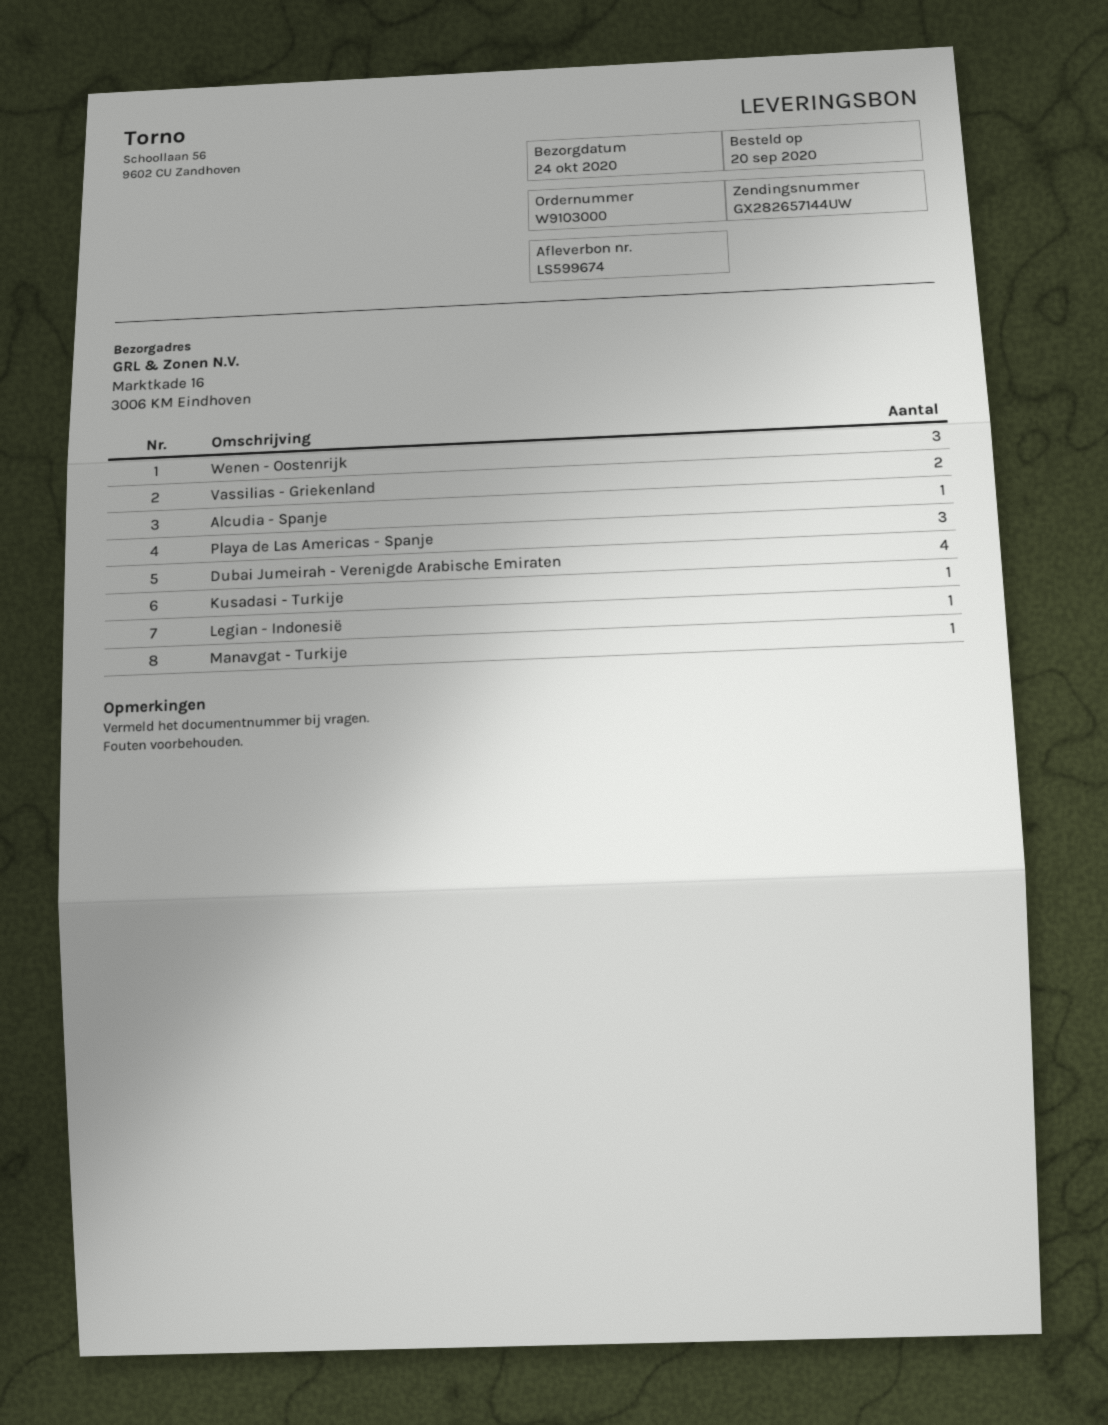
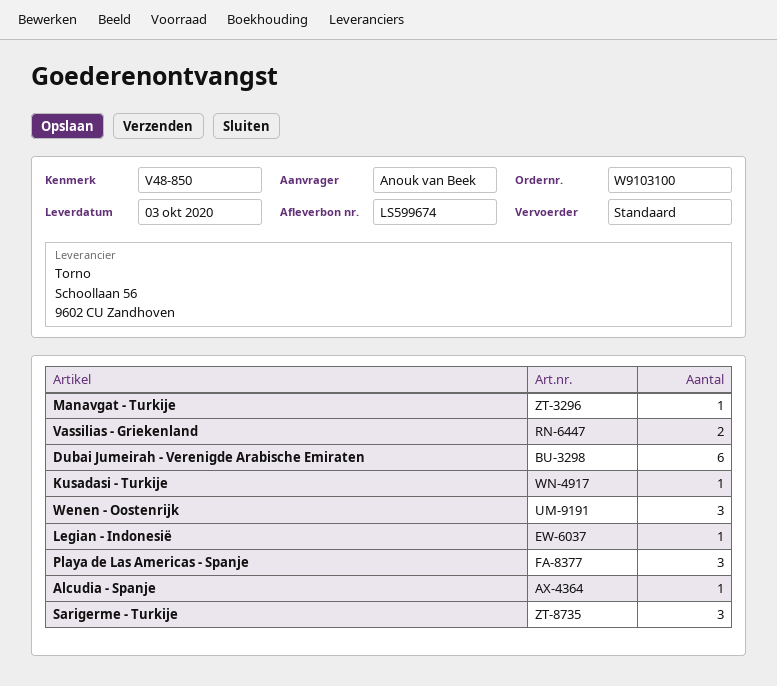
order number: W9103000 -> W9103100
delivery date: 2020-10-24 -> 2020-10-03
Dubai Jumeirah - Verenigde Arabische Emiraten: 4 -> 6
Sarigerme - Turkije: none -> 3

